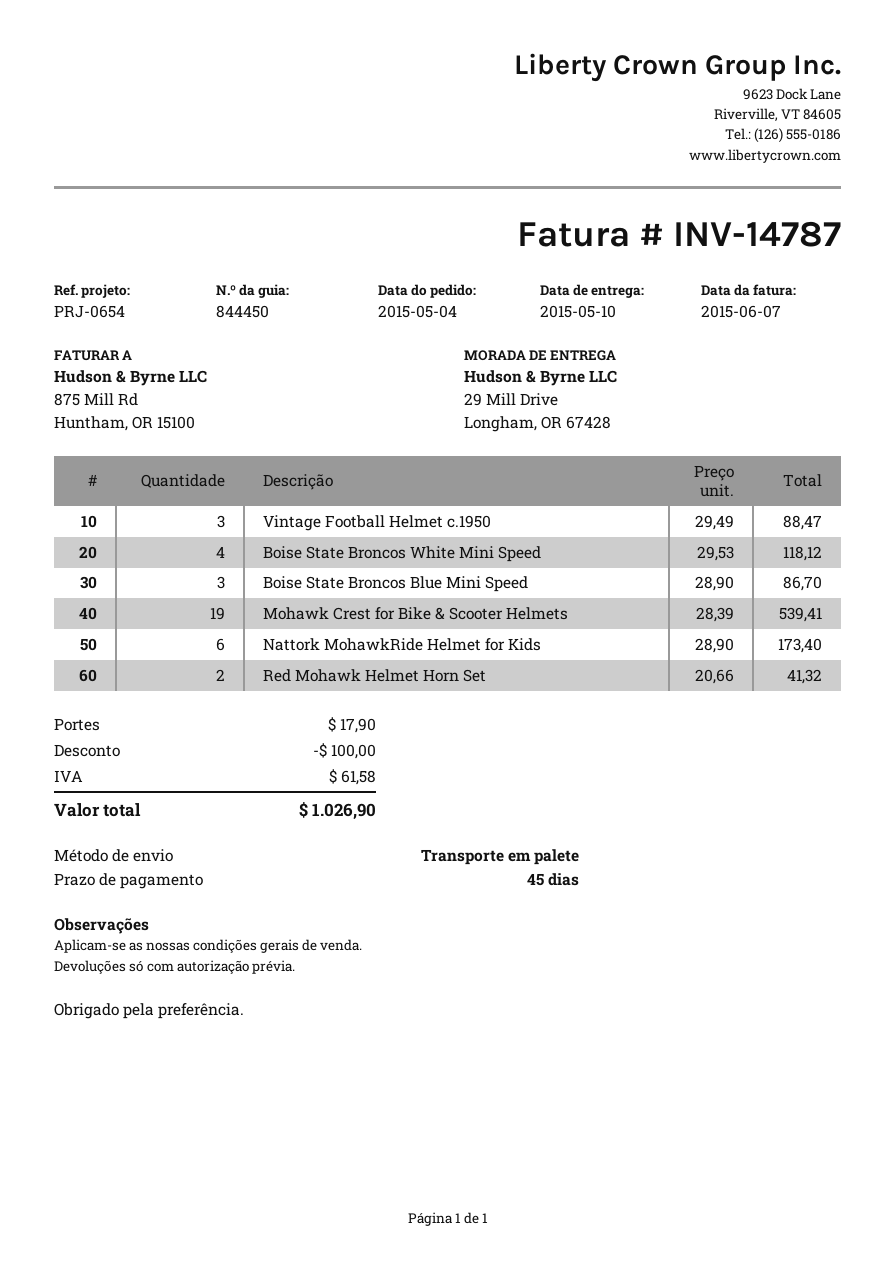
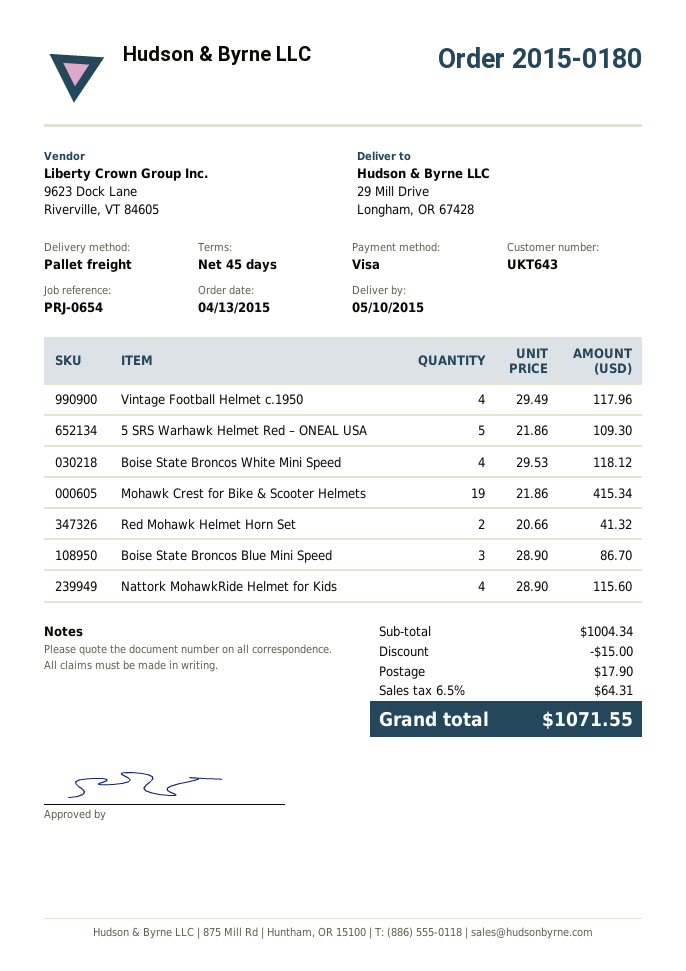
order date: 2015-05-04 -> 2015-04-13
Vintage Football Helmet c.1950: 3 x 29.49 = 88.47 -> 4 x 29.49 = 117.96
Mohawk Crest for Bike & Scooter Helmets: 19 x 28.39 = 539.41 -> 19 x 21.86 = 415.34
Nattork MohawkRide Helmet for Kids: 6 x 28.90 = 173.40 -> 4 x 28.90 = 115.60
5 SRS Warhawk Helmet Red – ONEAL USA: none -> 5 x 21.86 = 109.30
discount: 100.00 -> 15.00
tax: 61.58 -> 64.31
total: 1026.90 -> 1071.55

